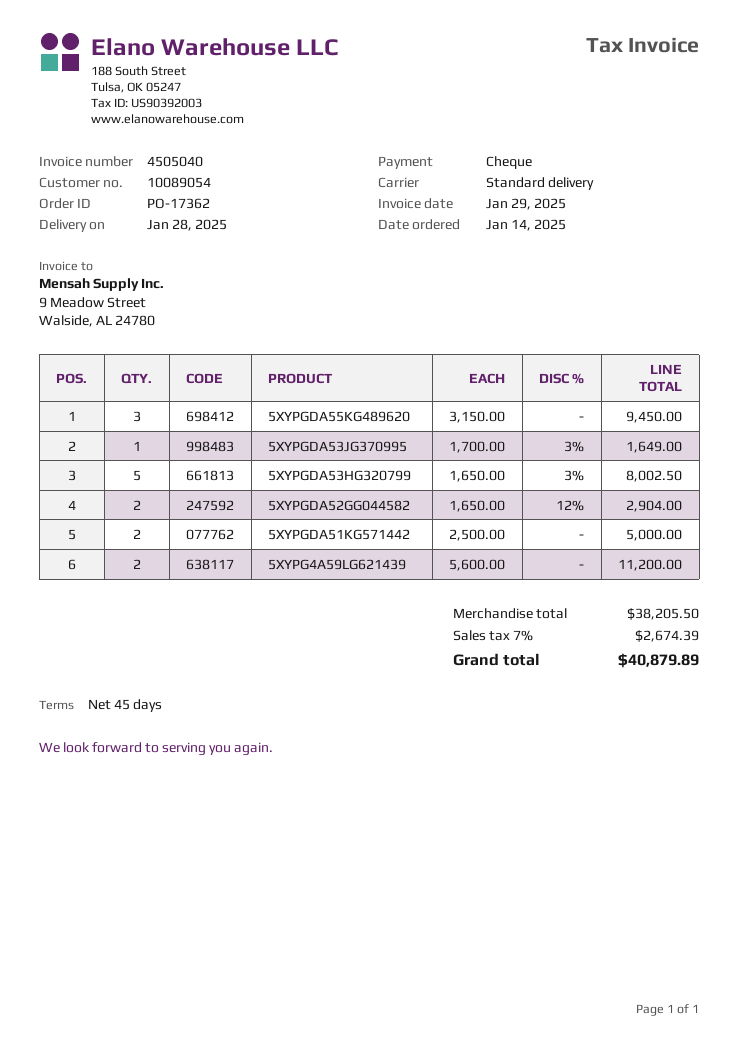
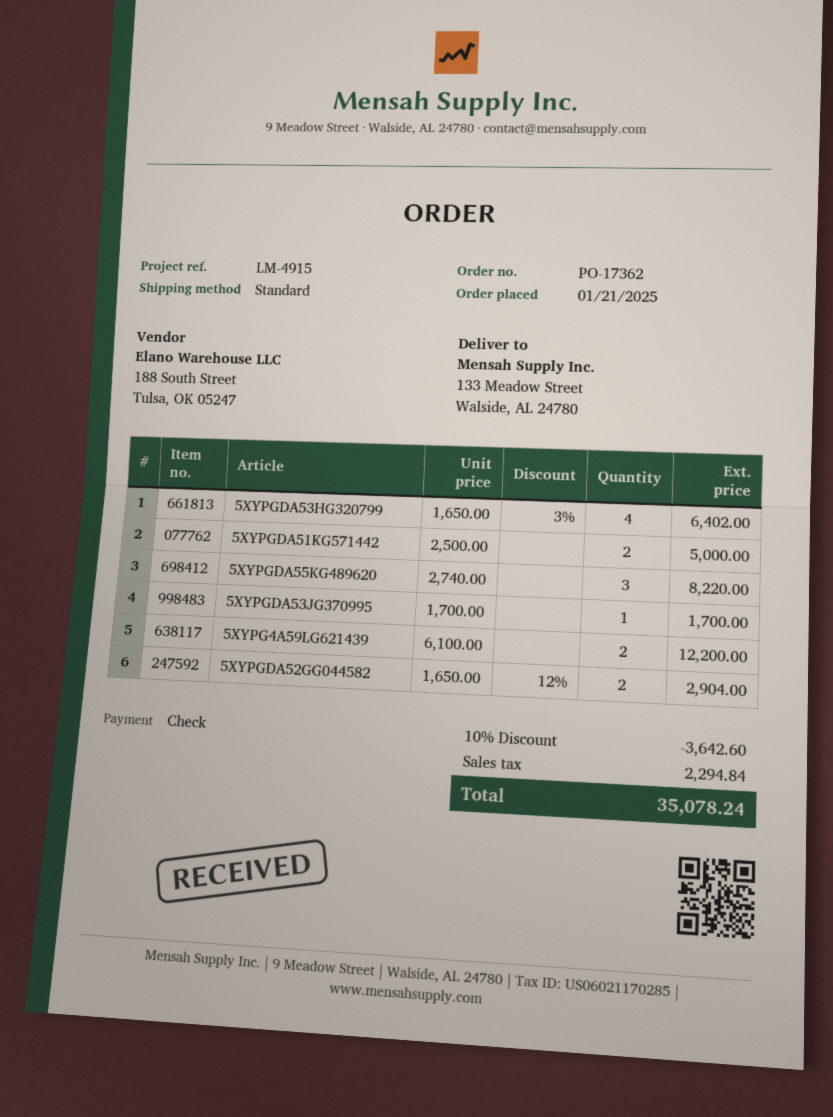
order date: 2025-01-14 -> 2025-01-21
5XYPGDA55KG489620: 3 x 3150.00 = 9450.00 -> 3 x 2740.00 = 8220.00
5XYPGDA53JG370995: 1 x 1700.00 - 3% = 1649.00 -> 1 x 1700.00 = 1700.00
5XYPGDA53HG320799: 5 x 1650.00 - 3% = 8002.50 -> 4 x 1650.00 - 3% = 6402.00
5XYPG4A59LG621439: 2 x 5600.00 = 11200.00 -> 2 x 6100.00 = 12200.00
discount: none -> 10% = 3642.60
tax: 2674.39 -> 2294.84
total: 40879.89 -> 35078.24

